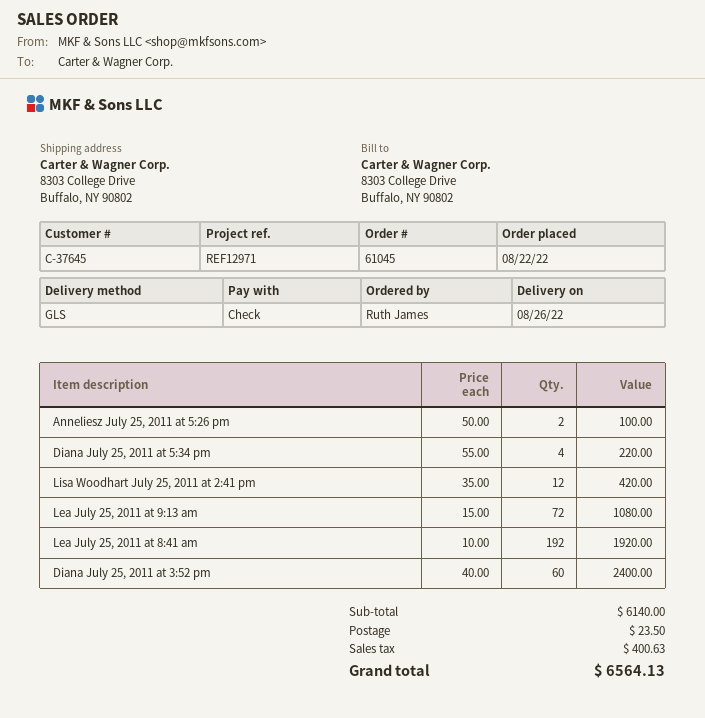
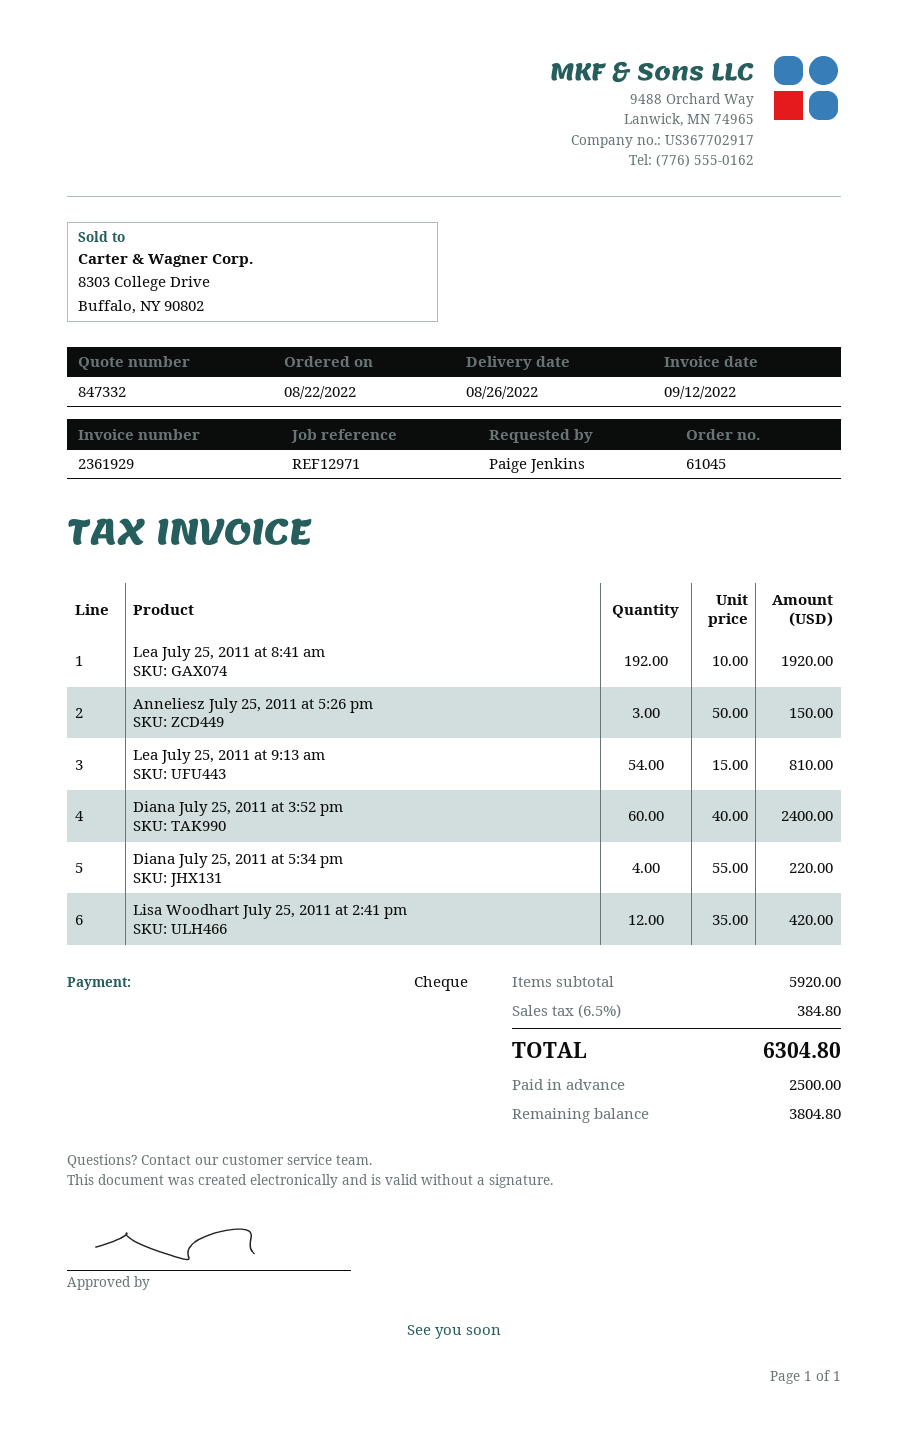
ordered by: Ruth James -> Paige Jenkins
Anneliesz July 25, 2011 at 5:26 pm: 2 x 50.00 = 100.00 -> 3 x 50.00 = 150.00
Lea July 25, 2011 at 9:13 am: 72 x 15.00 = 1080.00 -> 54 x 15.00 = 810.00
subtotal: 6140.00 -> 5920.00
shipping: 23.50 -> none
tax: 400.63 -> 384.80
total: 6564.13 -> 6304.80

